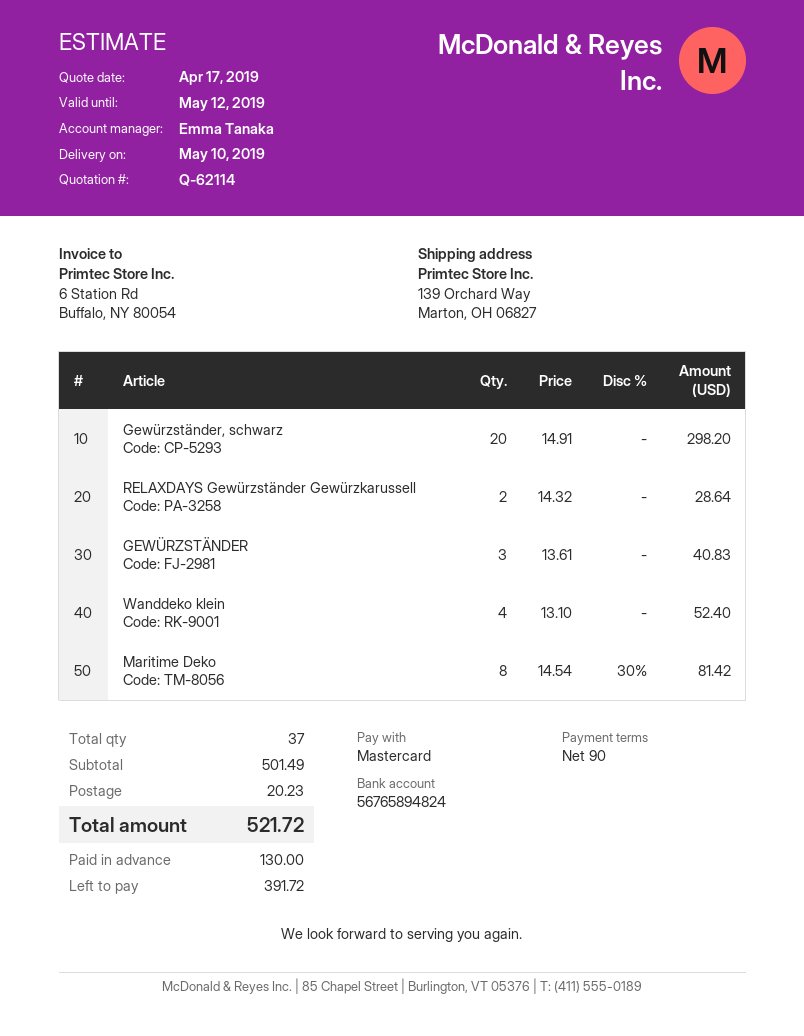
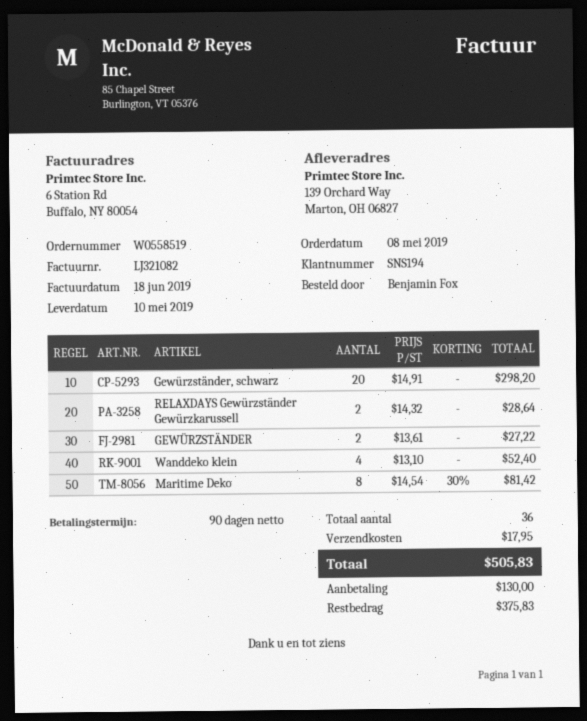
GEWÜRZSTÄNDER: 3 x 13.61 = 40.83 -> 2 x 13.61 = 27.22
total quantity: 37 -> 36
shipping: 20.23 -> 17.95
total: 521.72 -> 505.83
balance: 391.72 -> 375.83

